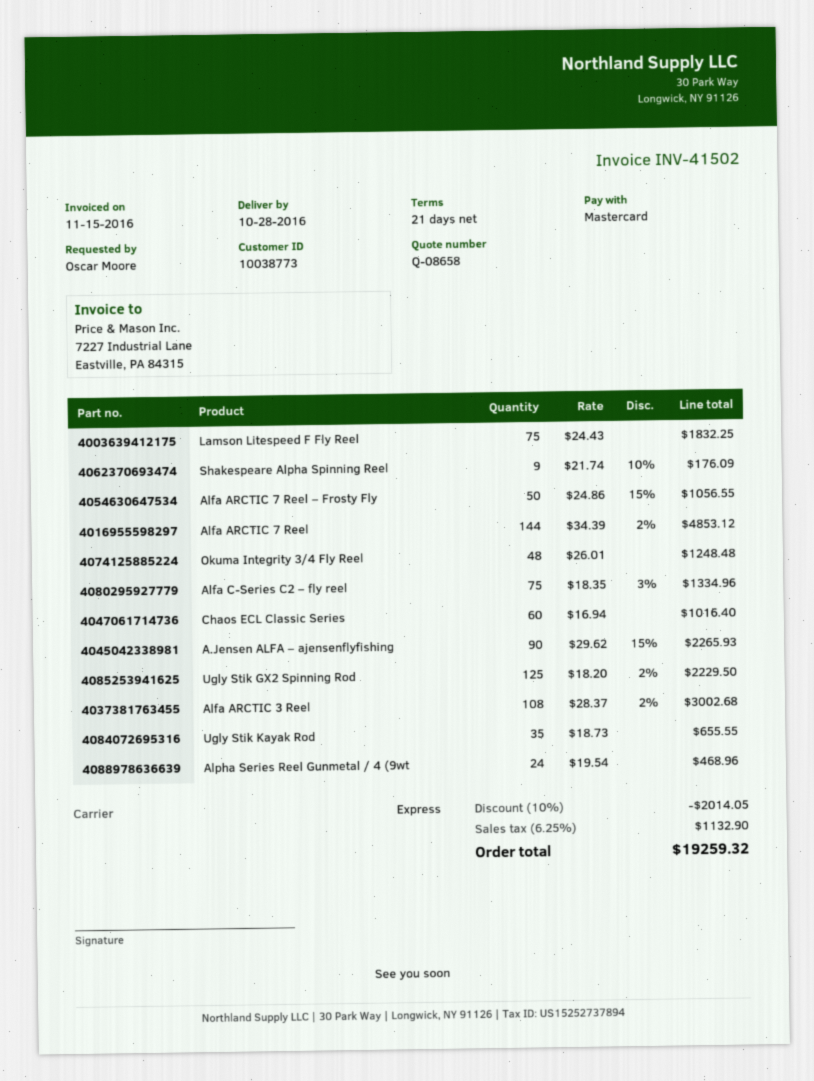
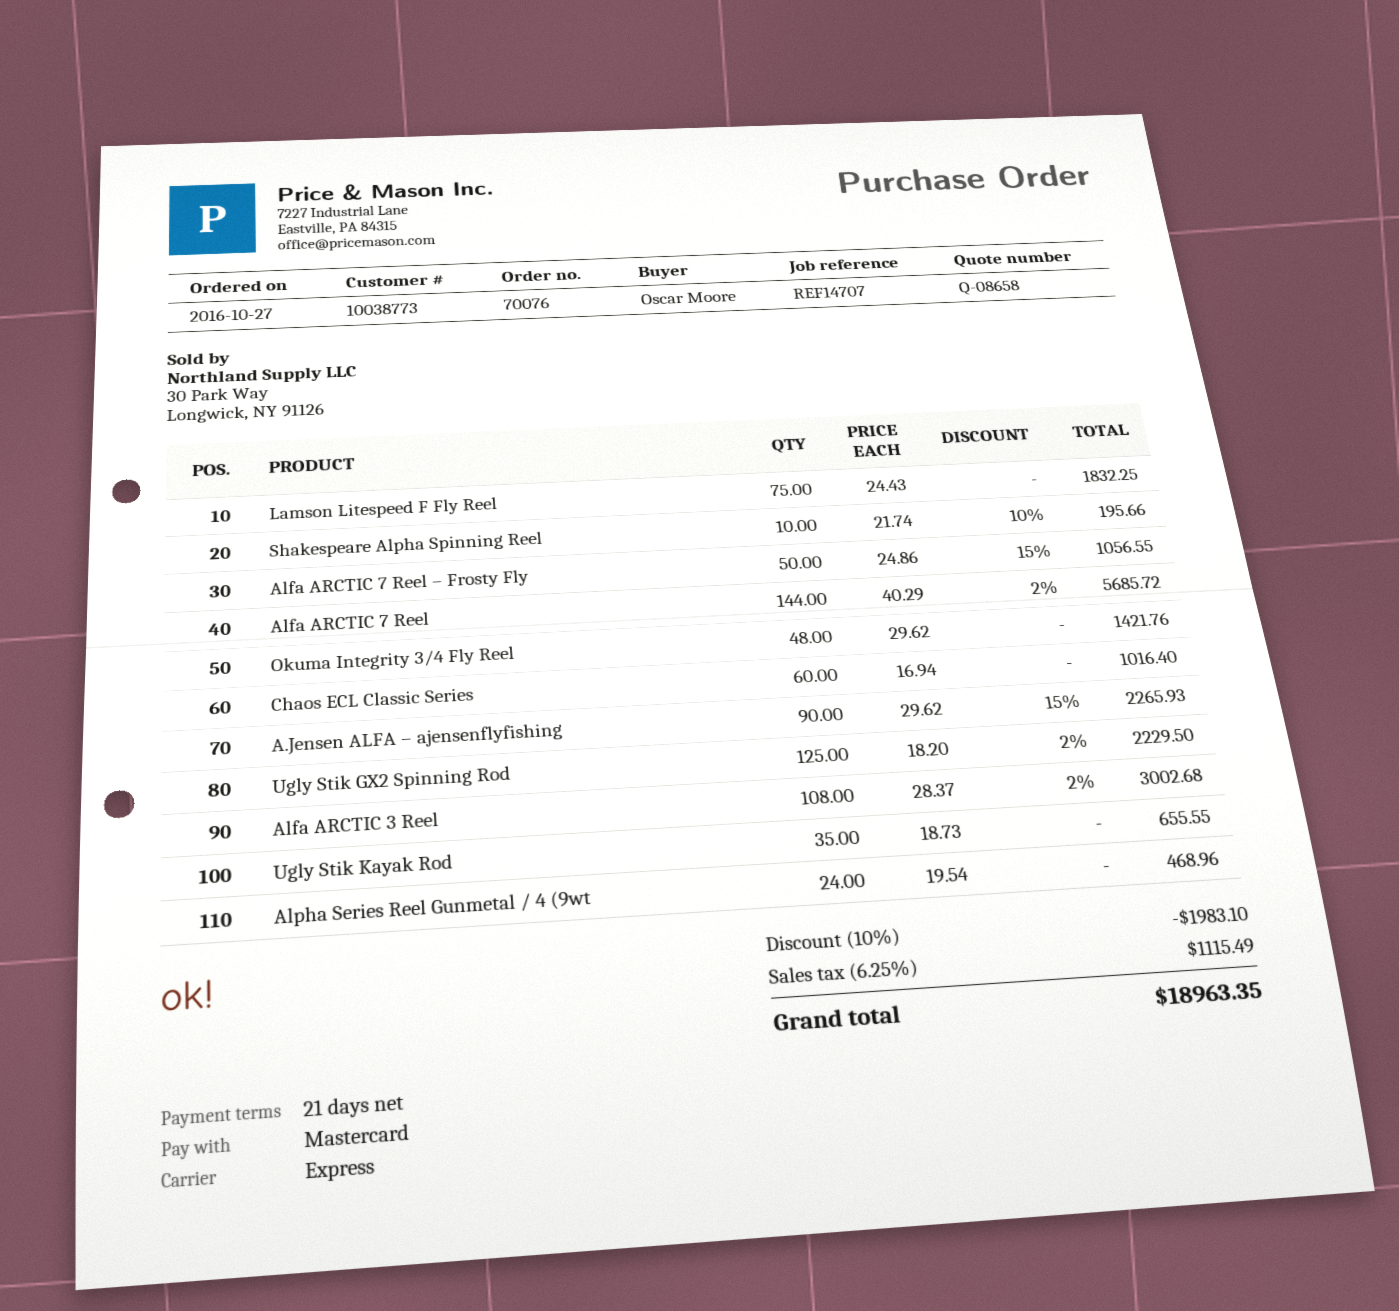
Shakespeare Alpha Spinning Reel: 9 x 21.74 - 10% = 176.09 -> 10 x 21.74 - 10% = 195.66
Alfa ARCTIC 7 Reel: 144 x 34.39 - 2% = 4853.12 -> 144 x 40.29 - 2% = 5685.72
Okuma Integrity 3/4 Fly Reel: 48 x 26.01 = 1248.48 -> 48 x 29.62 = 1421.76
Alfa C-Series C2 – fly reel: 75 x 18.35 - 3% = 1334.96 -> none
discount: 10% = 2014.05 -> 10% = 1983.10
tax: 6.25% = 1132.90 -> 6.25% = 1115.49
total: 19259.32 -> 18963.35

